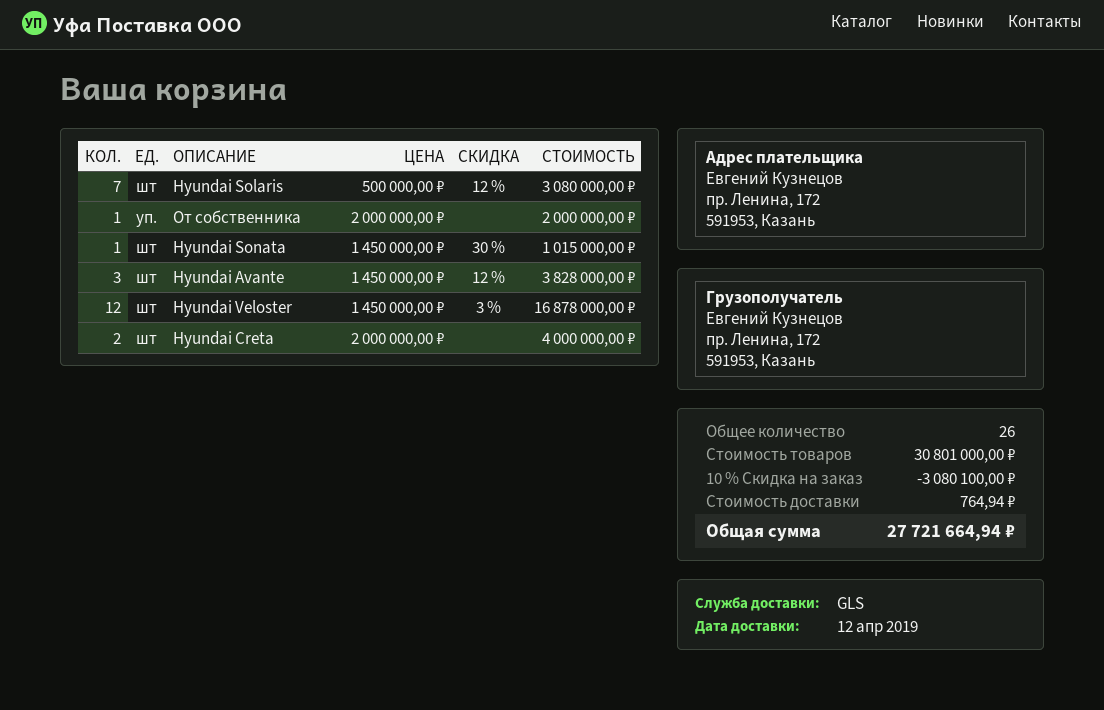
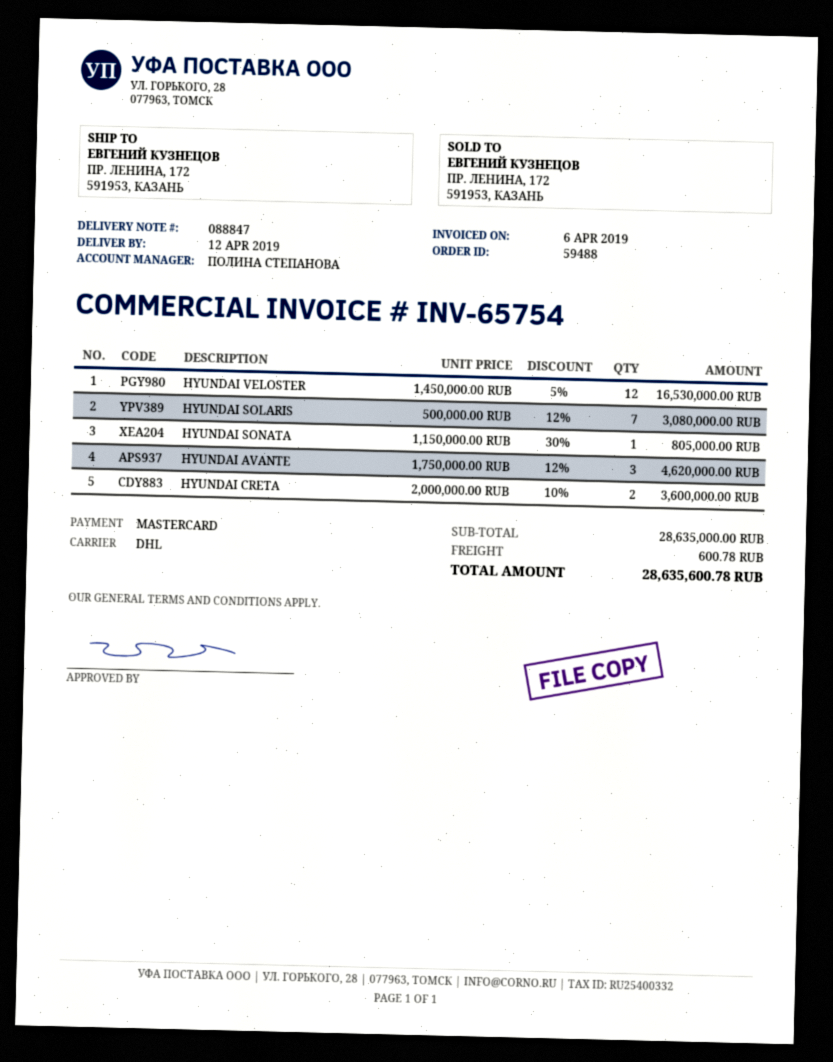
shipping method: GLS -> DHL
От собственника: 1 x 2000000.00 = 2000000.00 -> none
Hyundai Sonata: 1 x 1450000.00 - 30% = 1015000.00 -> 1 x 1150000.00 - 30% = 805000.00
Hyundai Avante: 3 x 1450000.00 - 12% = 3828000.00 -> 3 x 1750000.00 - 12% = 4620000.00
Hyundai Veloster: 12 x 1450000.00 - 3% = 16878000.00 -> 12 x 1450000.00 - 5% = 16530000.00
Hyundai Creta: 2 x 2000000.00 = 4000000.00 -> 2 x 2000000.00 - 10% = 3600000.00
subtotal: 30801000.00 -> 28635000.00
discount: 10% = 3080100.00 -> none
shipping: 764.94 -> 600.78
total: 27721664.94 -> 28635600.78

